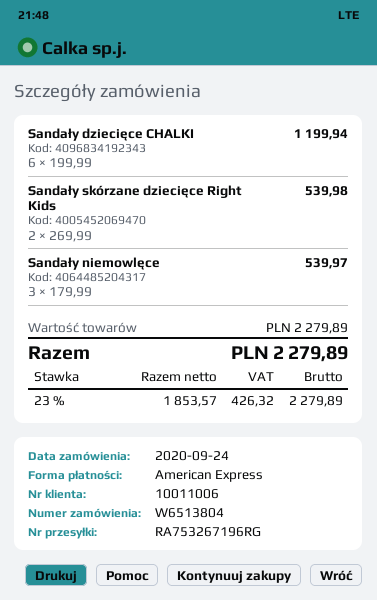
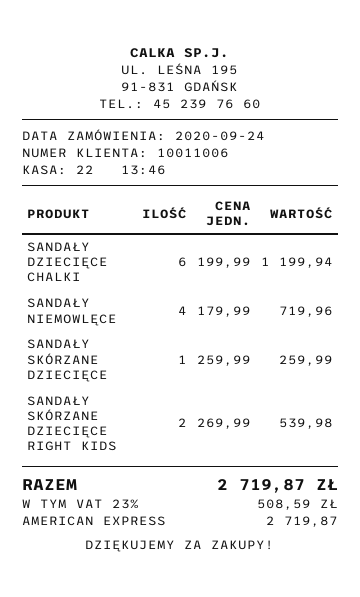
Sandały niemowlęce: 3 x 179.99 = 539.97 -> 4 x 179.99 = 719.96
SANDAŁY SKÓRZANE DZIECIĘCE: none -> 1 x 259.99 = 259.99
tax: 23% = 426.32 -> 23% = 508.59
total: 2279.89 -> 2719.87

